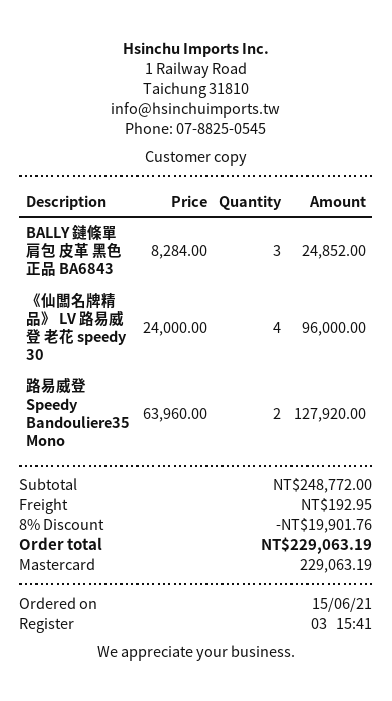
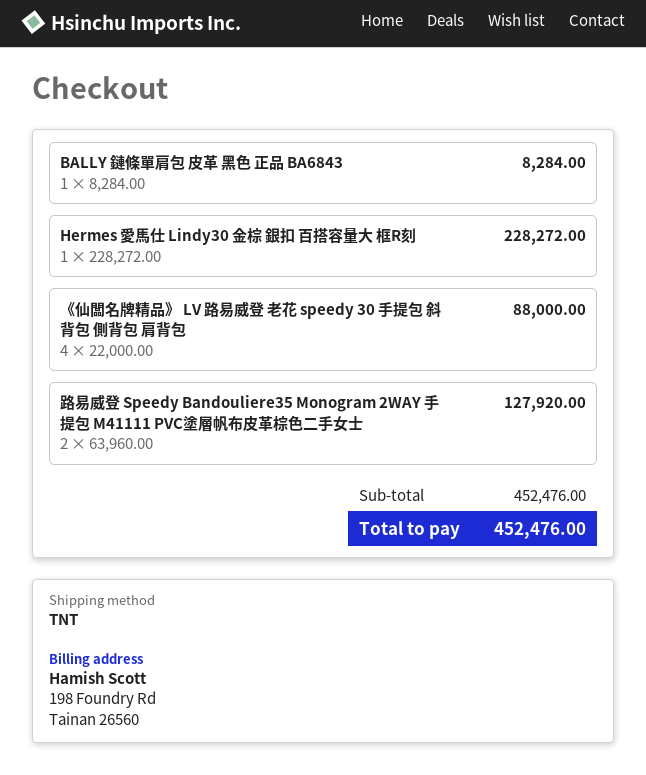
BALLY 鏈條單肩包 皮革 黑色 正品 BA6843: 3 x 8284.00 = 24852.00 -> 1 x 8284.00 = 8284.00
《仙闆名牌精品》 LV 路易威登 老花 speedy 30: 4 x 24000.00 = 96000.00 -> 4 x 22000.00 = 88000.00
Hermes 愛馬仕 Lindy30 金棕 銀扣 百搭容量大 框R刻: none -> 1 x 228272.00 = 228272.00
subtotal: 248772.00 -> 452476.00
discount: 8% = 19901.76 -> none
shipping: 192.95 -> none
total: 229063.19 -> 452476.00

